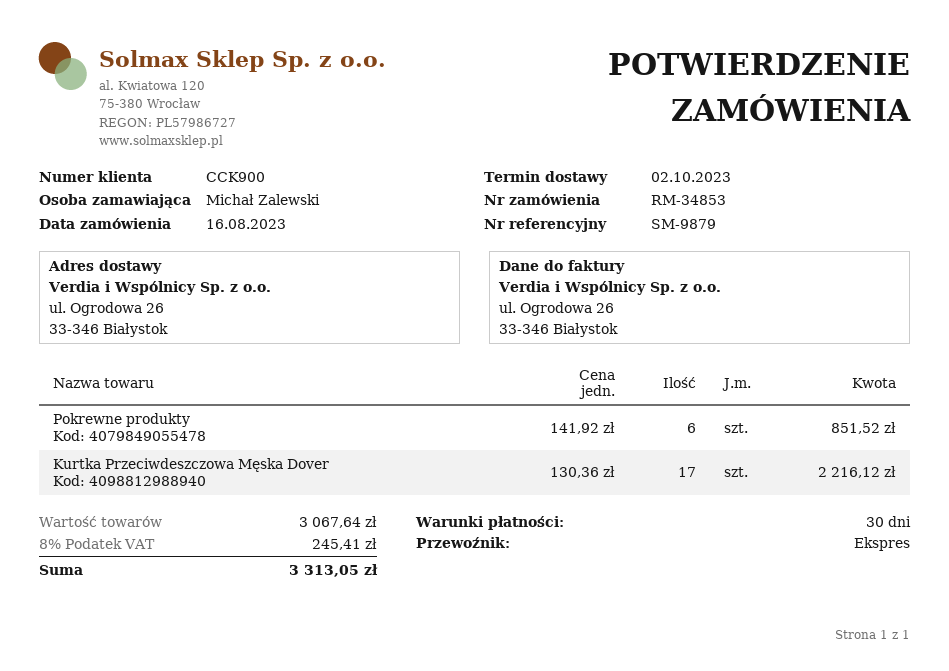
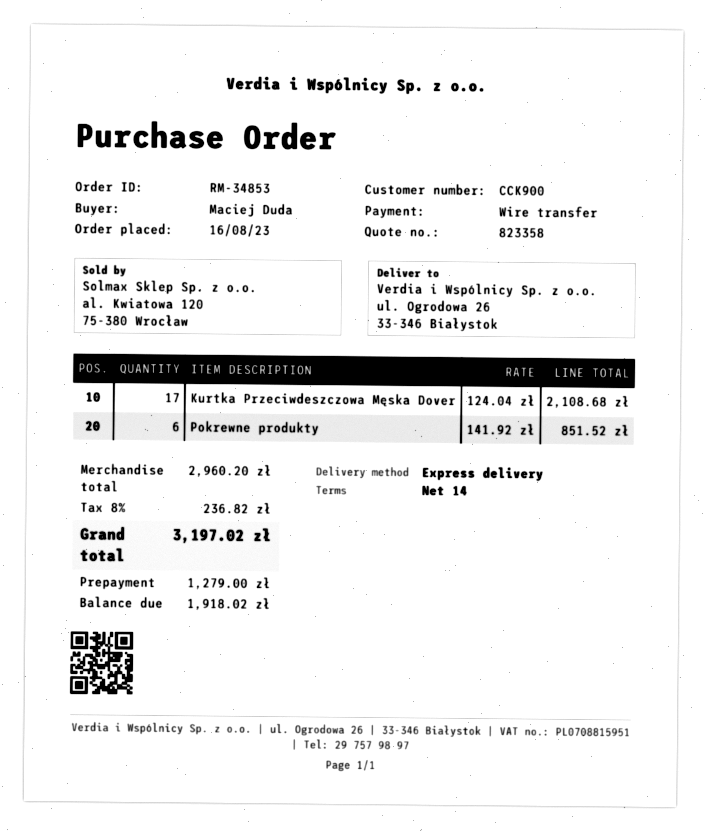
payment terms: 30 days -> 14 days
ordered by: Michał Zalewski -> Maciej Duda
Kurtka Przeciwdeszczowa Męska Dover: 17 x 130.36 = 2216.12 -> 17 x 124.04 = 2108.68
subtotal: 3067.64 -> 2960.20
tax: 8% = 245.41 -> 8% = 236.82
total: 3313.05 -> 3197.02

